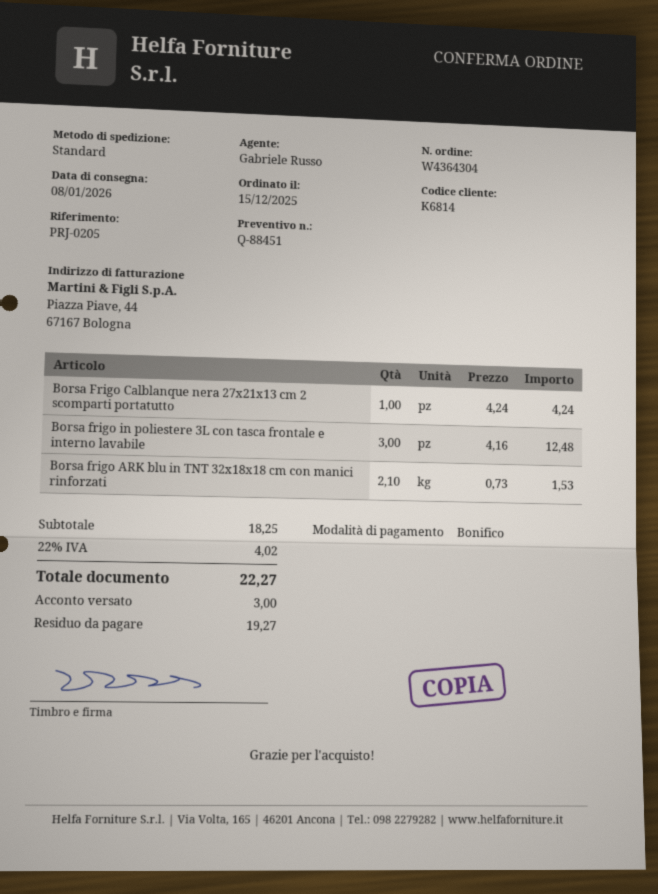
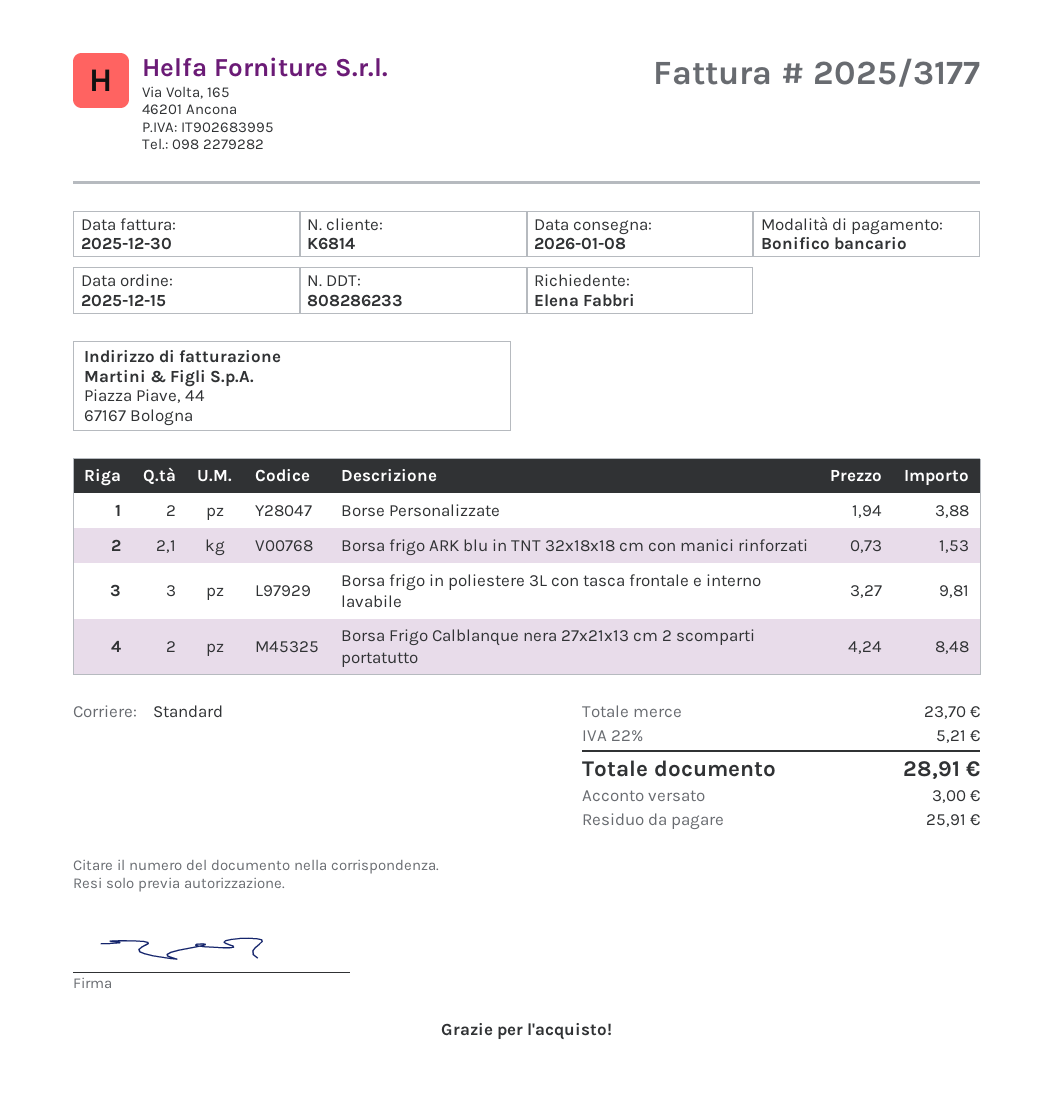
Borsa Frigo Calblanque nera 27x21x13 cm 2 scomparti portatutto: 1 x 4.24 = 4.24 -> 2 x 4.24 = 8.48
Borsa frigo in poliestere 3L con tasca frontale e interno lavabile: 3 x 4.16 = 12.48 -> 3 x 3.27 = 9.81
Borse Personalizzate: none -> 2 x 1.94 = 3.88
subtotal: 18.25 -> 23.70
tax: 22% = 4.02 -> 22% = 5.21
total: 22.27 -> 28.91
balance: 19.27 -> 25.91

